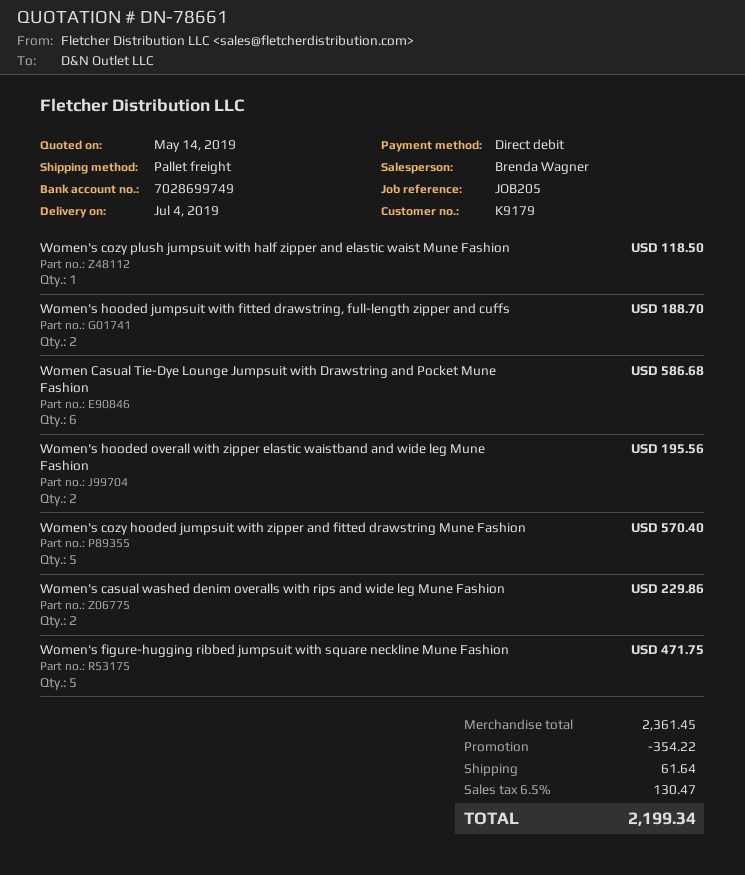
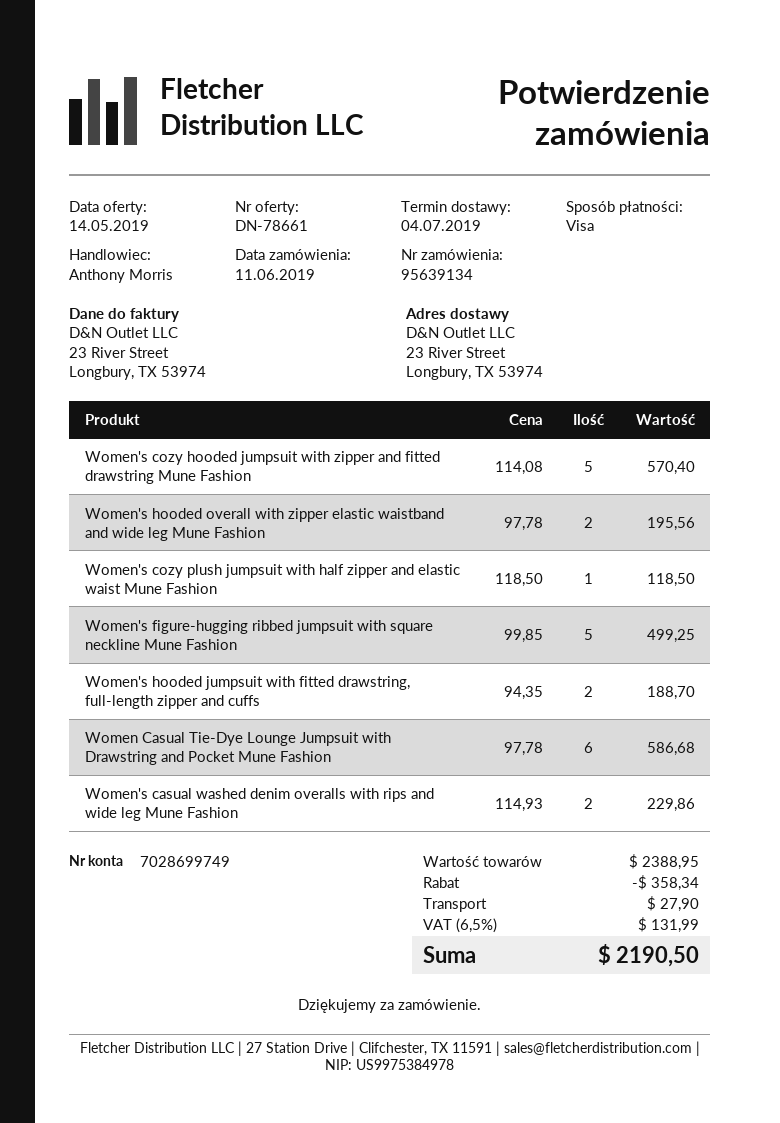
sales rep: Brenda Wagner -> Anthony Morris
payment method: direct debit -> Visa
Women's figure-hugging ribbed jumpsuit with square neckline Mune Fashion: 5 for 471.75 -> 5 for 499.25
subtotal: 2361.45 -> 2388.95
discount: 354.22 -> 358.34
shipping: 61.64 -> 27.90
tax: 6.5% = 130.47 -> 6.5% = 131.99
total: 2199.34 -> 2190.50

